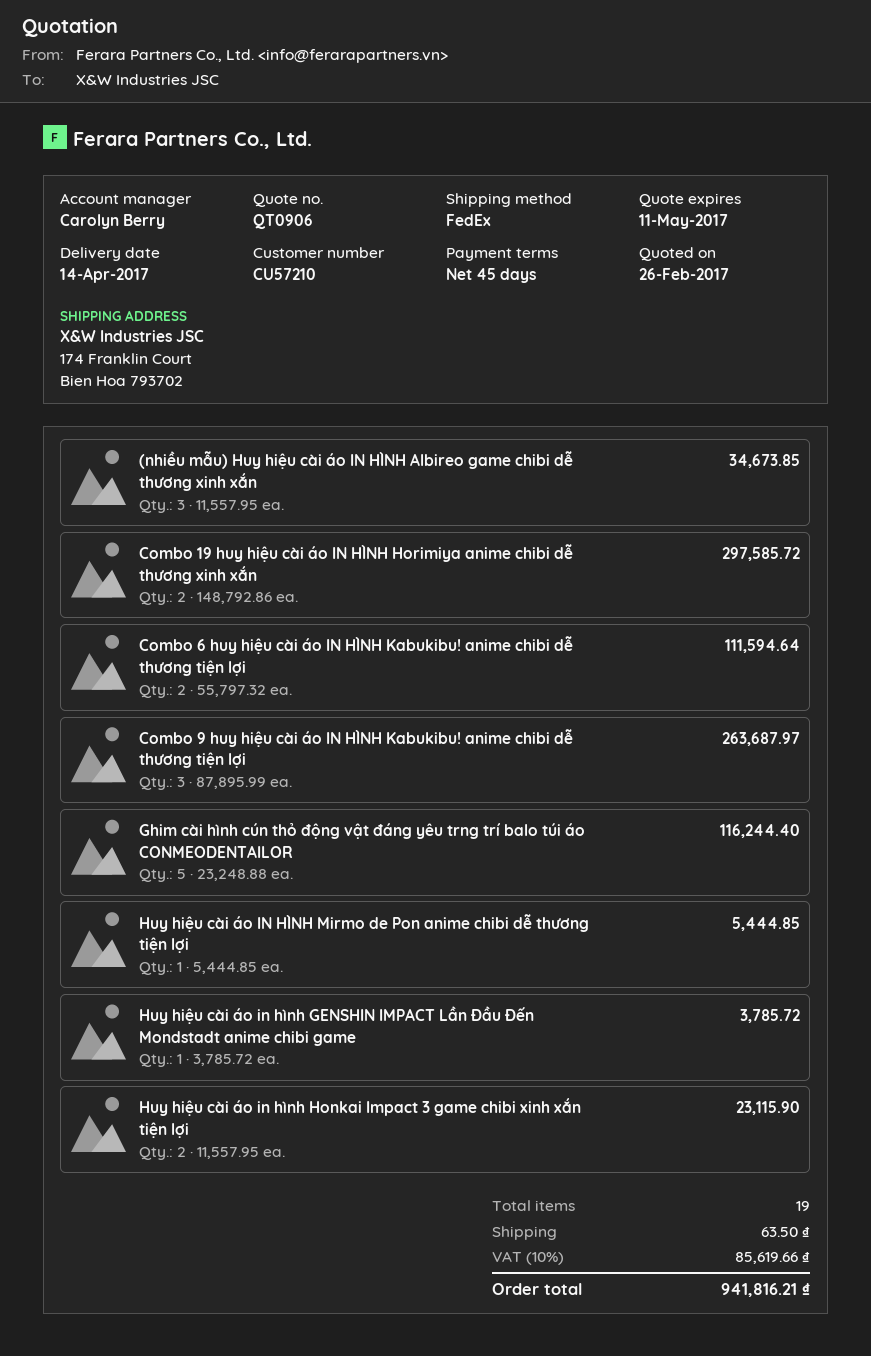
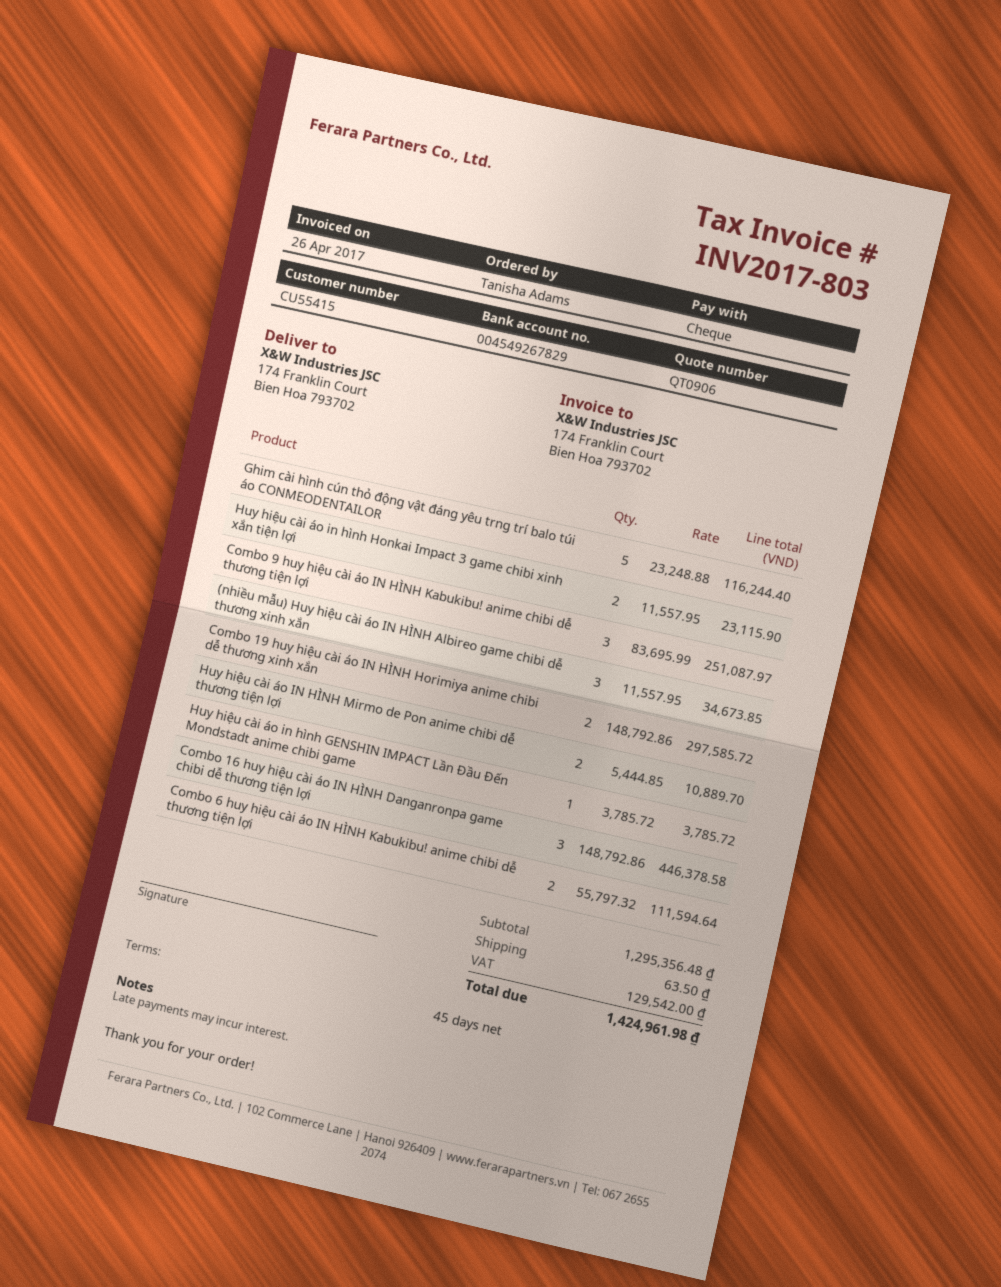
customer number: CU57210 -> CU55415
Combo 9 huy hiệu cài áo IN HÌNH Kabukibu! anime chibi dễ thương tiện lợi: 3 x 87895.99 = 263687.97 -> 3 x 83695.99 = 251087.97
Huy hiệu cài áo IN HÌNH Mirmo de Pon anime chibi dễ thương tiện lợi: 1 x 5444.85 = 5444.85 -> 2 x 5444.85 = 10889.70
Combo 16 huy hiệu cài áo IN HÌNH Danganronpa game chibi dễ thương tiện lợi: none -> 3 x 148792.86 = 446378.58
tax: 85619.66 -> 129542.00
total: 941816.21 -> 1424961.98

